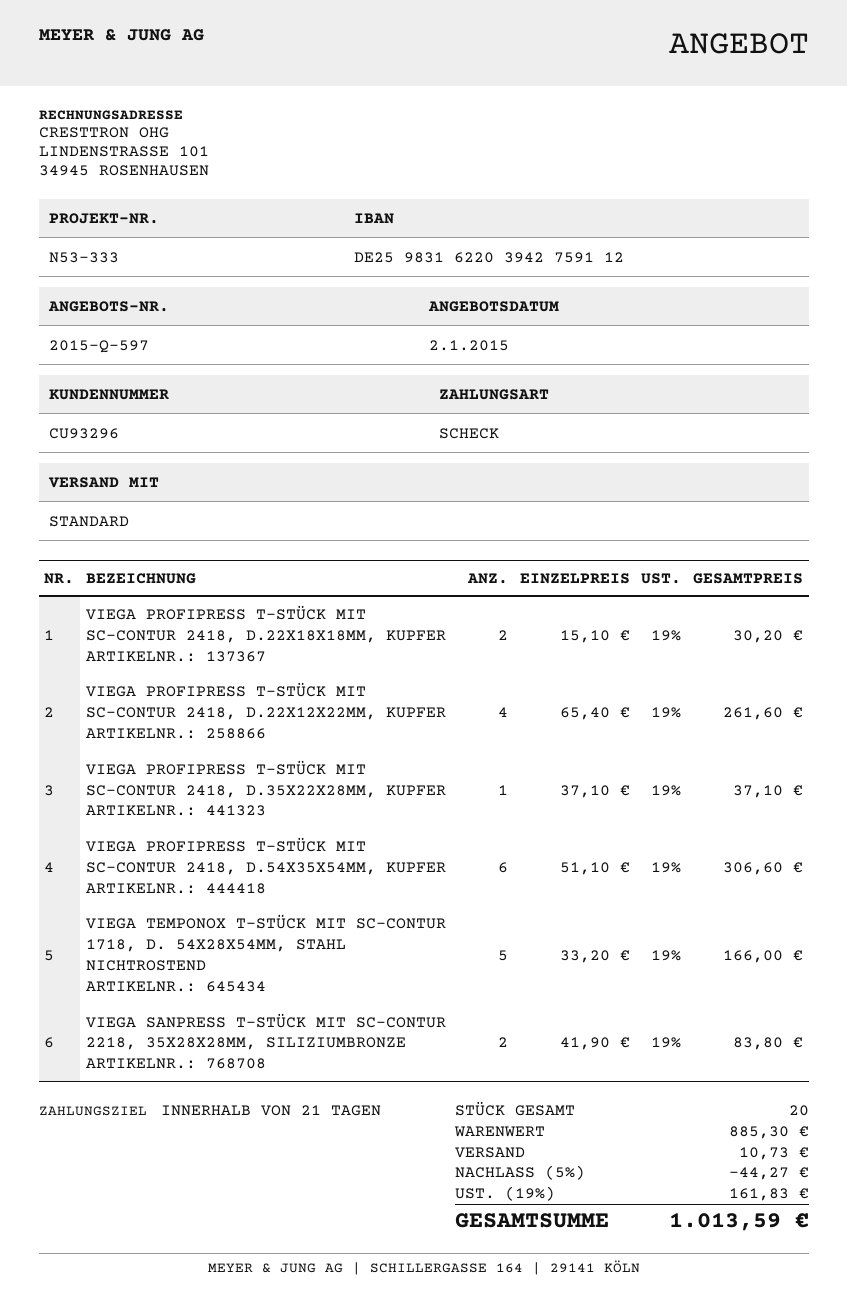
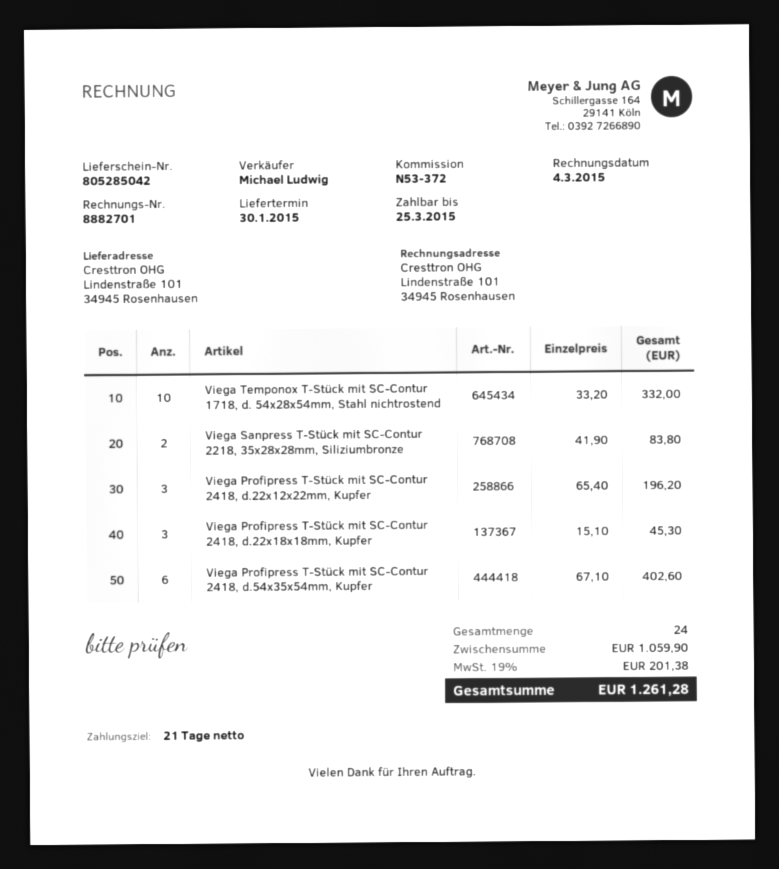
reference: N53-333 -> N53-372
VIEGA PROFIPRESS T-STÜCK MIT SC-CONTUR 2418, D.22X18X18MM, KUPFER: 2 x 15.10 = 30.20 -> 3 x 15.10 = 45.30
VIEGA PROFIPRESS T-STÜCK MIT SC-CONTUR 2418, D.22X12X22MM, KUPFER: 4 x 65.40 = 261.60 -> 3 x 65.40 = 196.20
VIEGA PROFIPRESS T-STÜCK MIT SC-CONTUR 2418, D.35X22X28MM, KUPFER: 1 x 37.10 = 37.10 -> none
VIEGA PROFIPRESS T-STÜCK MIT SC-CONTUR 2418, D.54X35X54MM, KUPFER: 6 x 51.10 = 306.60 -> 6 x 67.10 = 402.60
VIEGA TEMPONOX T-STÜCK MIT SC-CONTUR 1718, D. 54X28X54MM, STAHL NICHTROSTEND: 5 x 33.20 = 166.00 -> 10 x 33.20 = 332.00
total quantity: 20 -> 24
subtotal: 885.30 -> 1059.90
discount: 5% = 44.27 -> none
shipping: 10.73 -> none
tax: 19% = 161.83 -> 19% = 201.38
total: 1013.59 -> 1261.28

